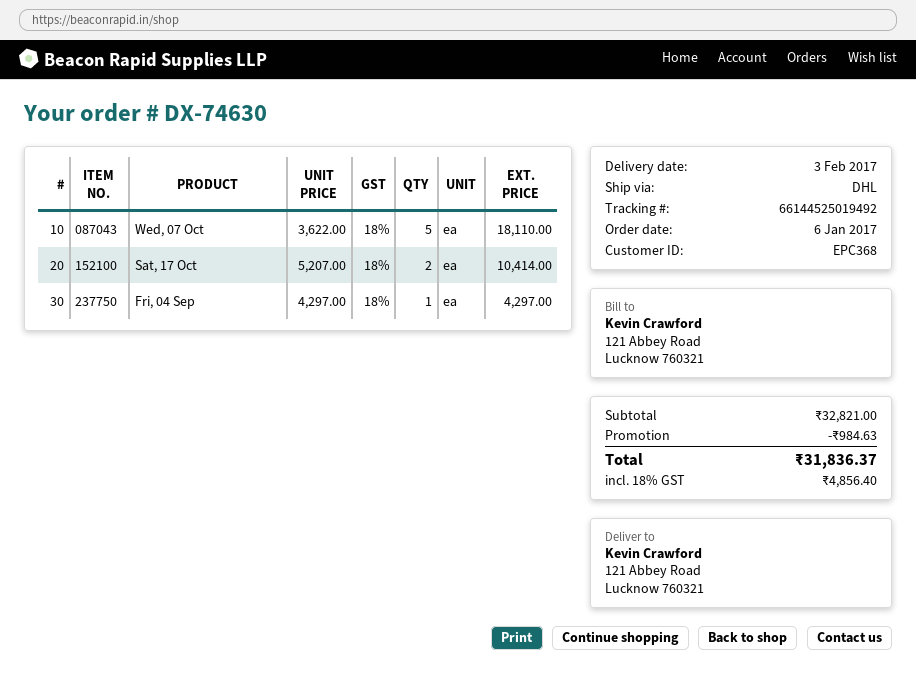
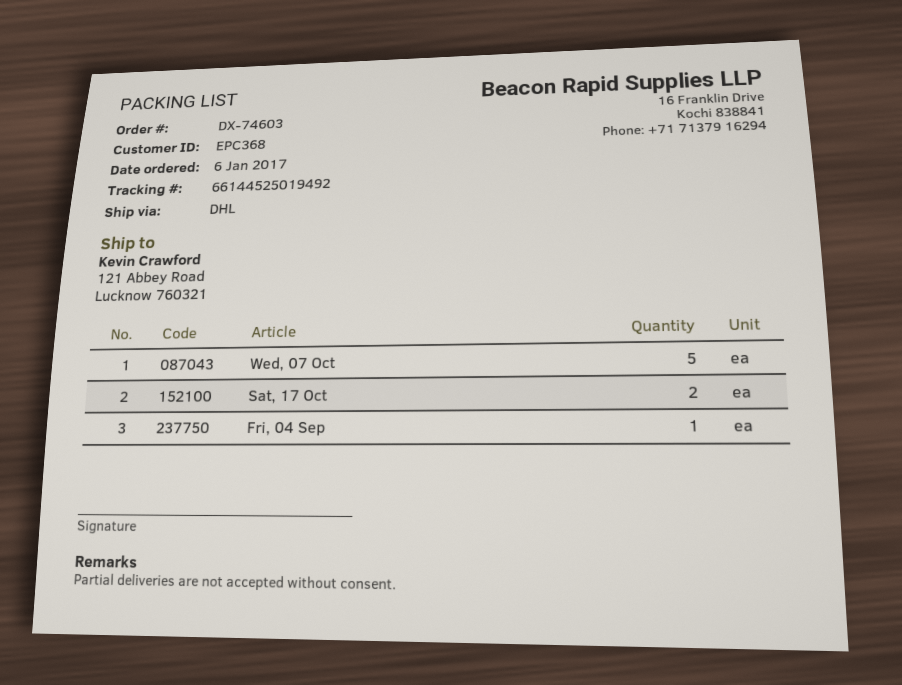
order number: DX-74630 -> DX-74603

